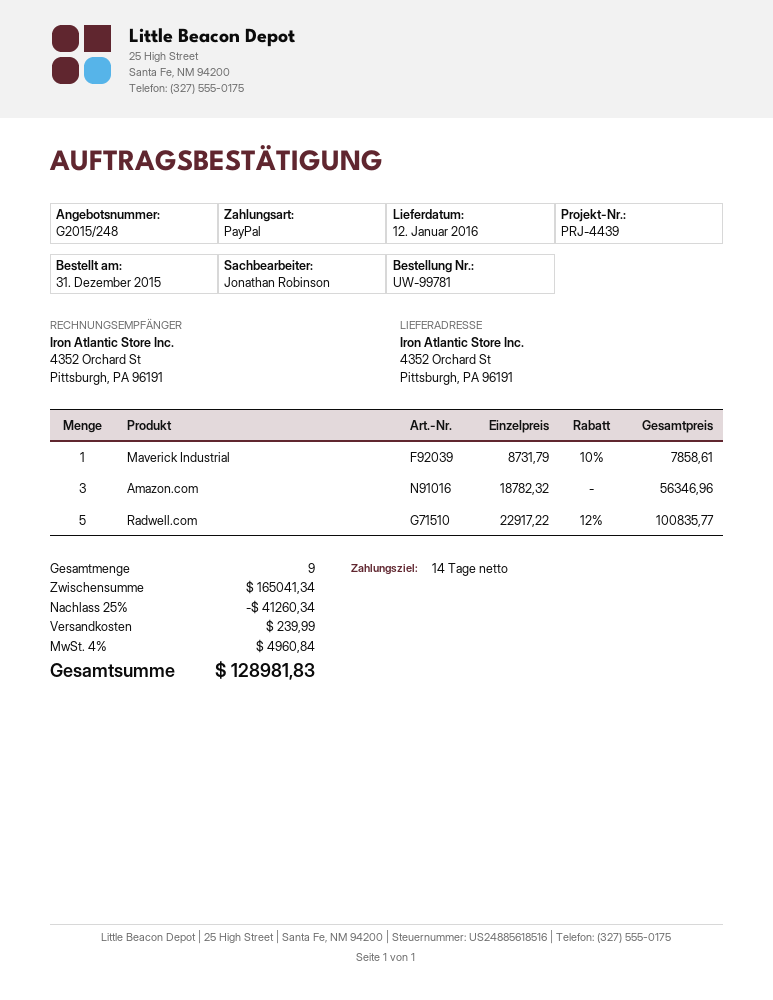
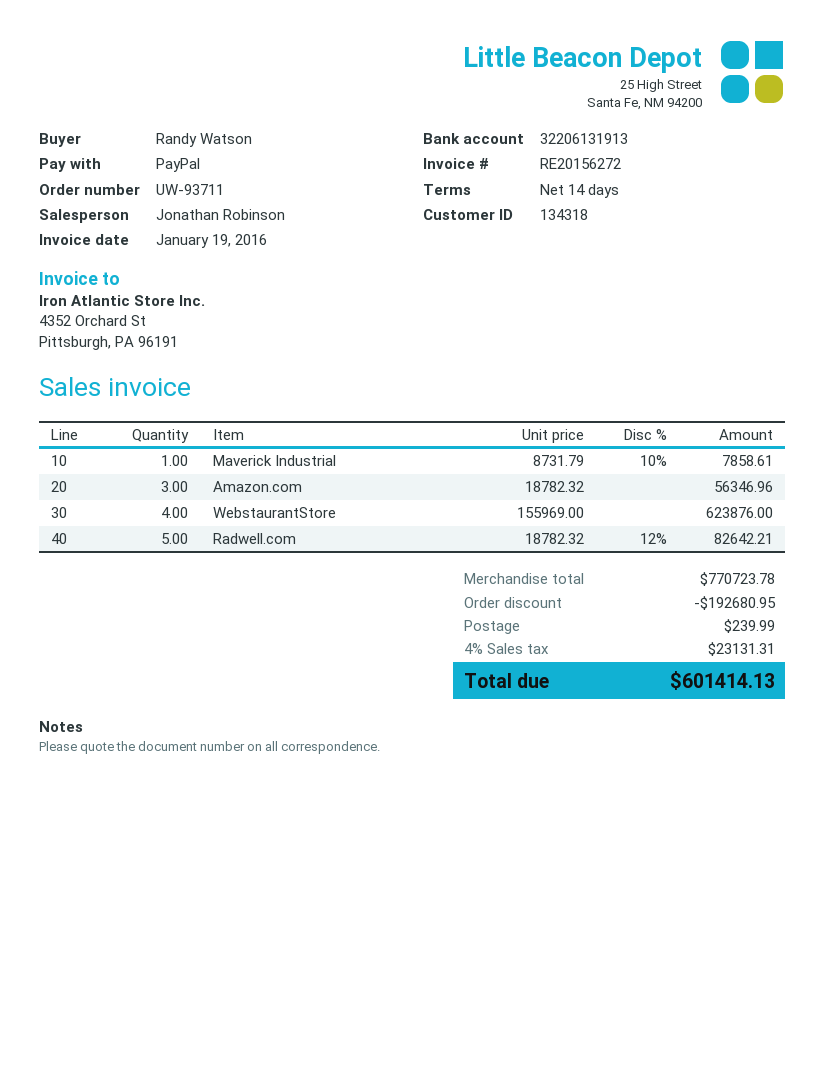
order number: UW-99781 -> UW-93711
Radwell.com: 5 x 22917.22 - 12% = 100835.77 -> 5 x 18782.32 - 12% = 82642.21
WebstaurantStore: none -> 4 x 155969.00 = 623876.00
subtotal: 165041.34 -> 770723.78
discount: 41260.34 -> 192680.95
tax: 4% = 4960.84 -> 4% = 23131.31
total: 128981.83 -> 601414.13

